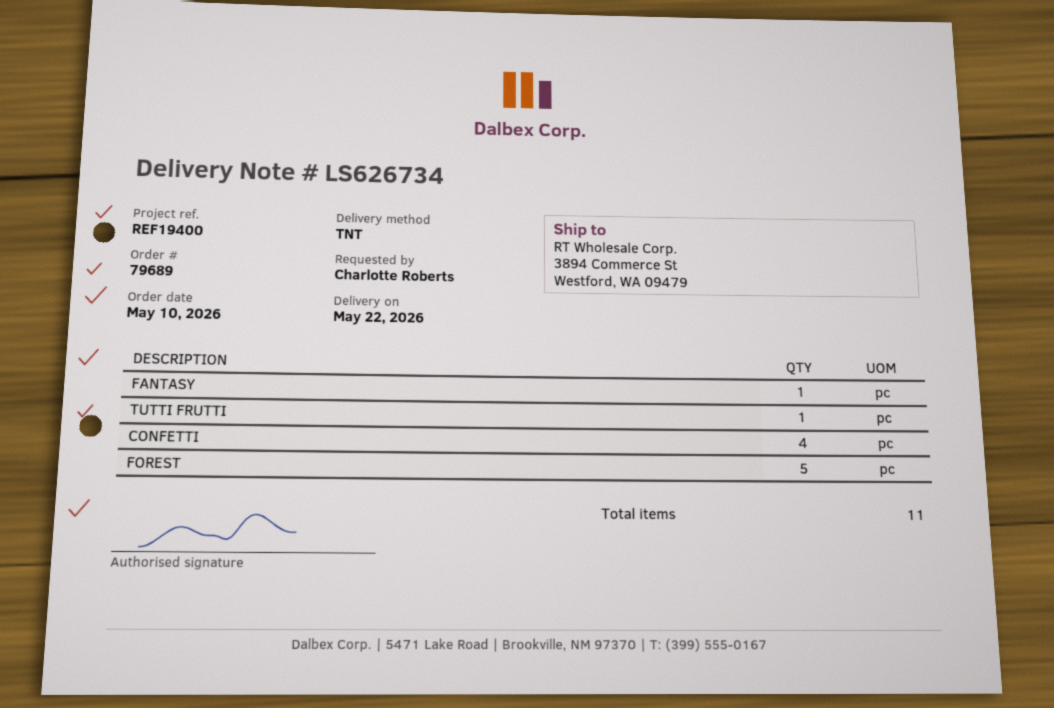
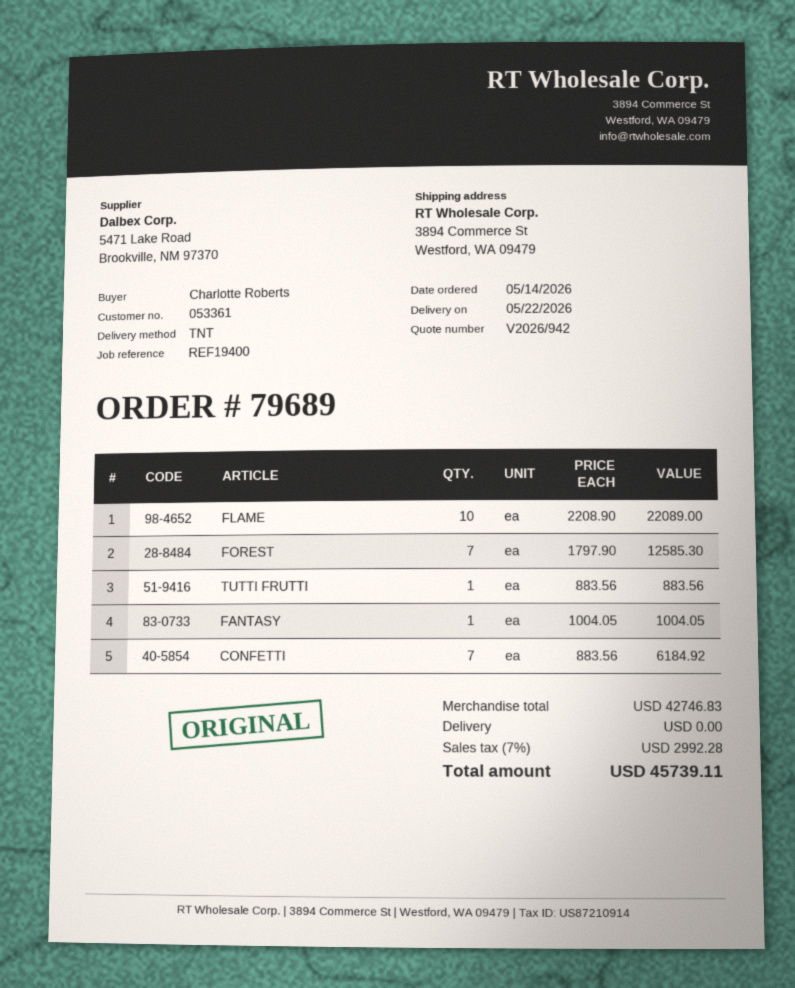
order date: 2026-05-10 -> 2026-05-14
CONFETTI: 4 -> 7
FOREST: 5 -> 7
FLAME: none -> 10

